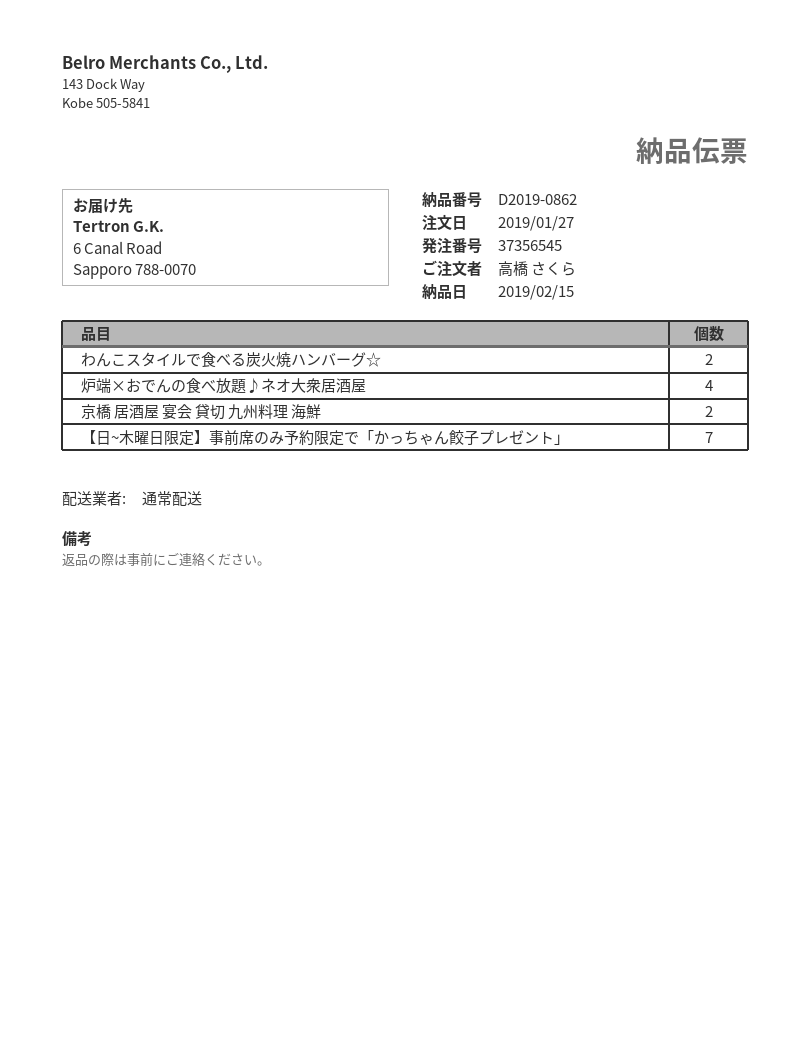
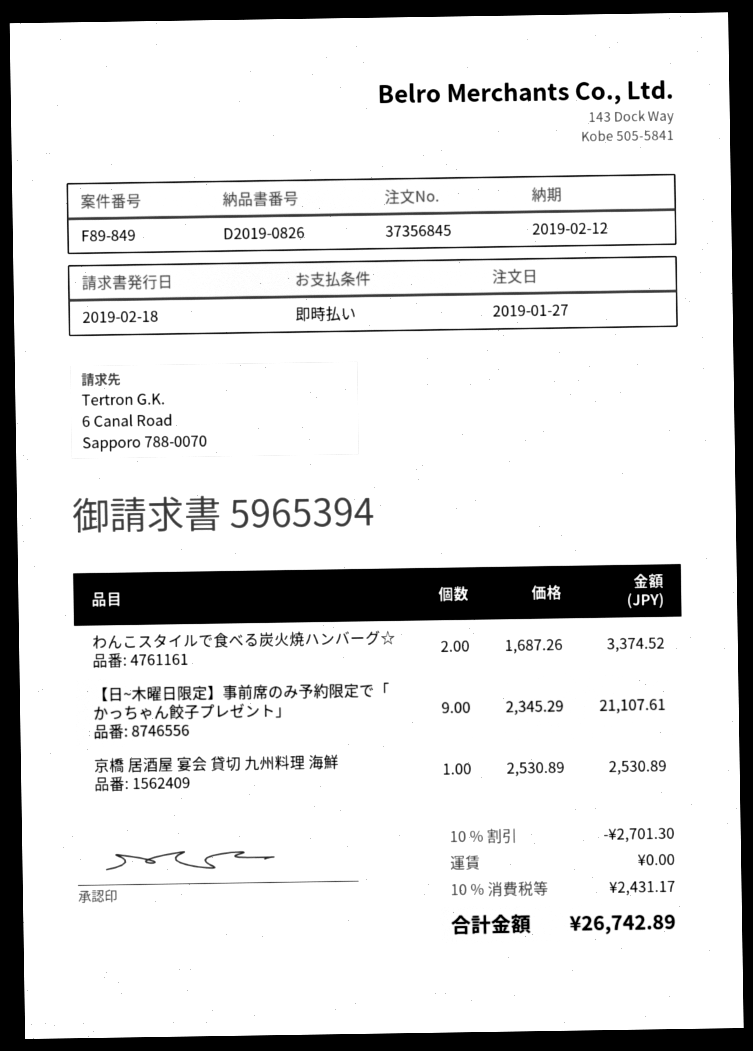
order number: 37356545 -> 37356845
delivery note number: D2019-0862 -> D2019-0826
delivery date: 2019-02-15 -> 2019-02-12
炉端×おでんの食べ放題♪ネオ大衆居酒屋: 4 -> none
京橋 居酒屋 宴会 貸切 九州料理 海鮮: 2 -> 1
【日~木曜日限定】事前席のみ予約限定で「かっちゃん餃子プレゼント」: 7 -> 9

